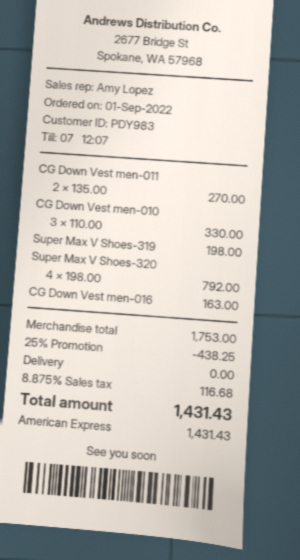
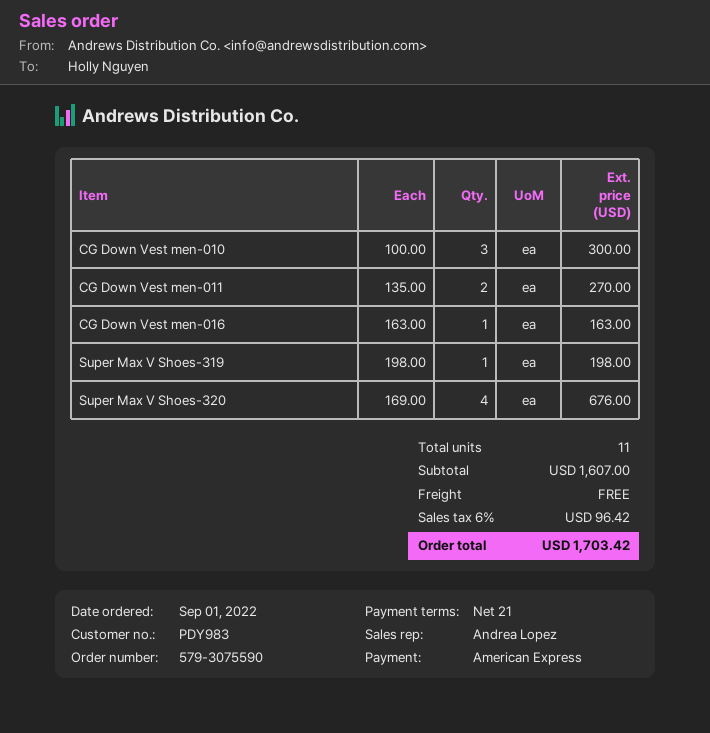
sales rep: Amy Lopez -> Andrea Lopez
CG Down Vest men-010: 3 x 110.00 = 330.00 -> 3 x 100.00 = 300.00
Super Max V Shoes-320: 4 x 198.00 = 792.00 -> 4 x 169.00 = 676.00
subtotal: 1753.00 -> 1607.00
discount: 25% = 438.25 -> none
tax: 8.875% = 116.68 -> 6% = 96.42
total: 1431.43 -> 1703.42

